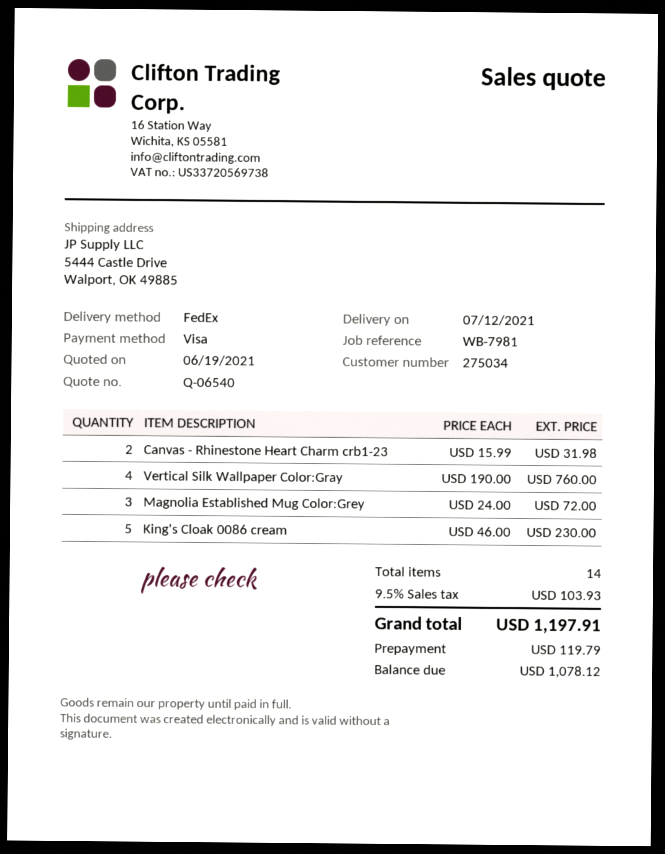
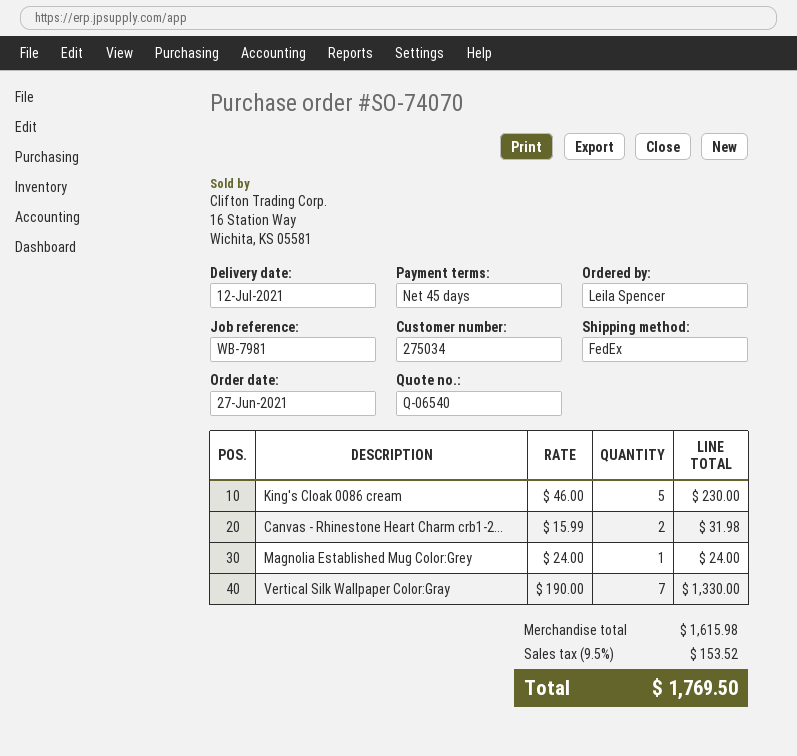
Vertical Silk Wallpaper Color:Gray: 4 x 190.00 = 760.00 -> 7 x 190.00 = 1330.00
Magnolia Established Mug Color:Grey: 3 x 24.00 = 72.00 -> 1 x 24.00 = 24.00
tax: 9.5% = 103.93 -> 9.5% = 153.52
total: 1197.91 -> 1769.50

